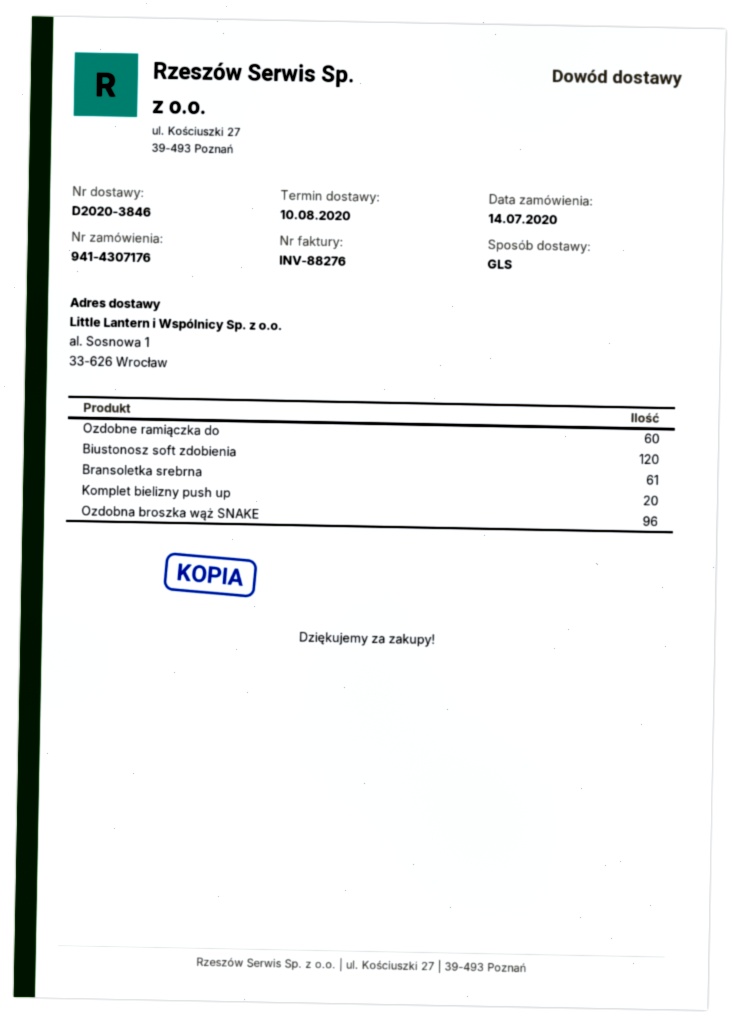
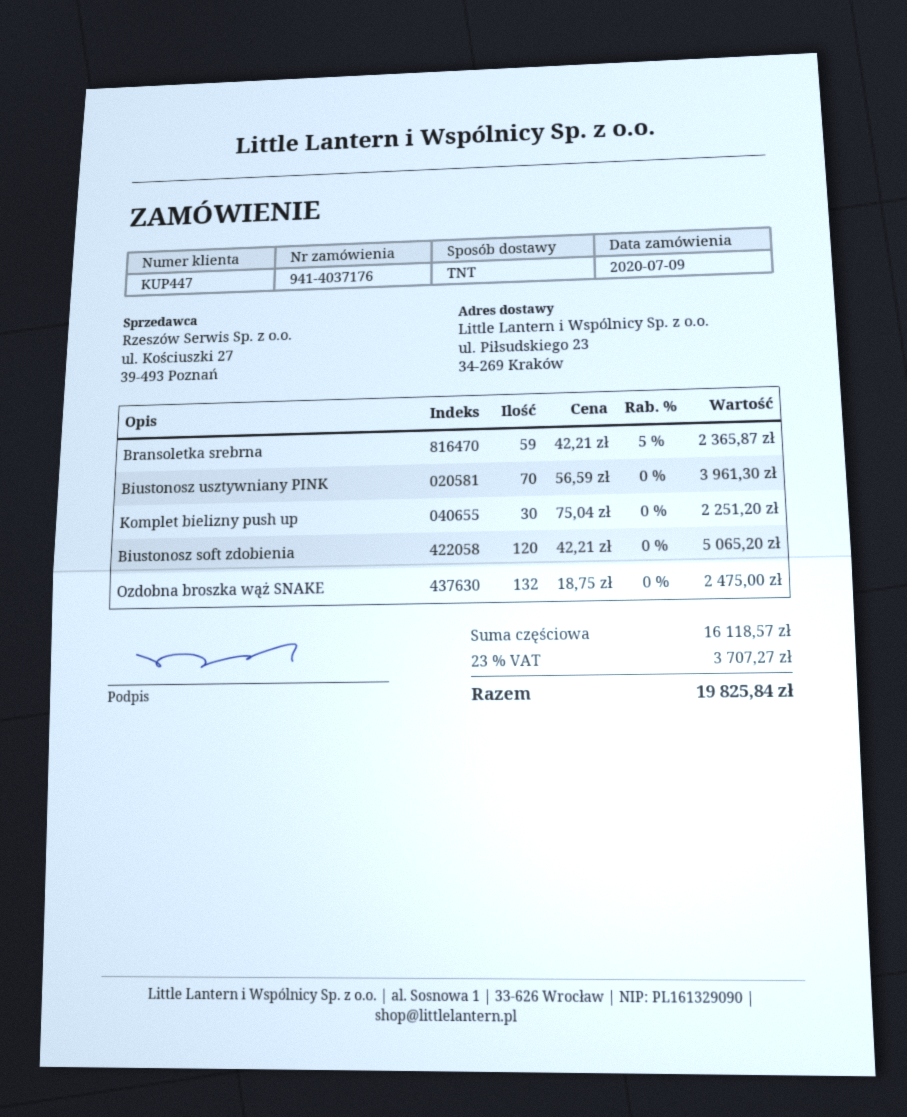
order number: 941-4307176 -> 941-4037176
order date: 2020-07-14 -> 2020-07-09
shipping method: GLS -> TNT
ship to: al. Sosnowa 1, 33-626 Wrocław -> ul. Piłsudskiego 23, 34-269 Kraków
Ozdobne ramiączka do: 60 -> none
Bransoletka srebrna: 61 -> 59
Komplet bielizny push up: 20 -> 30
Ozdobna broszka wąż SNAKE: 96 -> 132
Biustonosz usztywniany PINK: none -> 70

